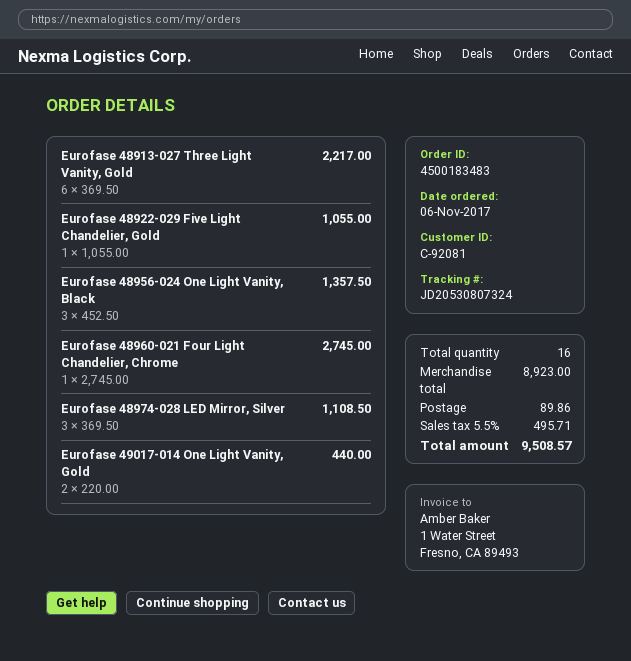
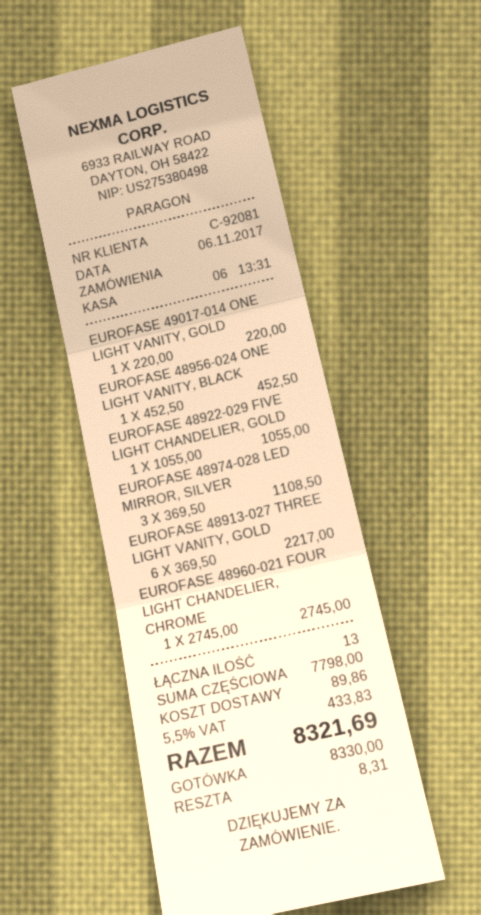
Eurofase 48956-024 One Light Vanity, Black: 3 x 452.50 = 1357.50 -> 1 x 452.50 = 452.50
Eurofase 49017-014 One Light Vanity, Gold: 2 x 220.00 = 440.00 -> 1 x 220.00 = 220.00
total quantity: 16 -> 13
subtotal: 8923.00 -> 7798.00
tax: 5.5% = 495.71 -> 5.5% = 433.83
total: 9508.57 -> 8321.69

